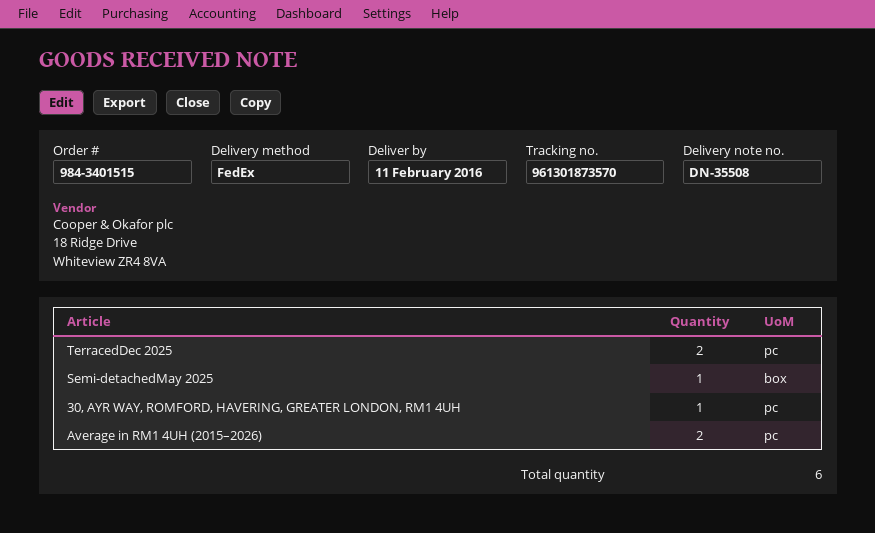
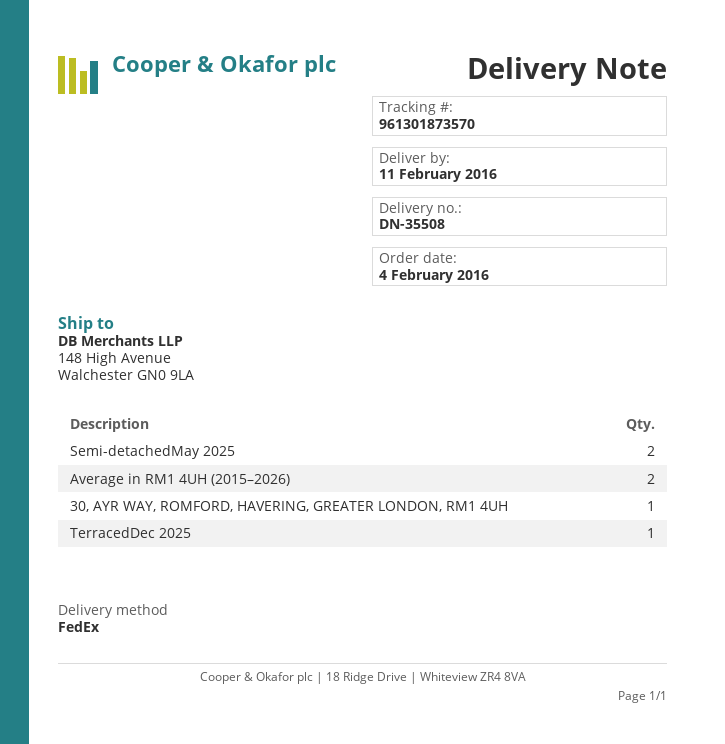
TerracedDec 2025: 2 -> 1
Semi-detachedMay 2025: 1 -> 2

